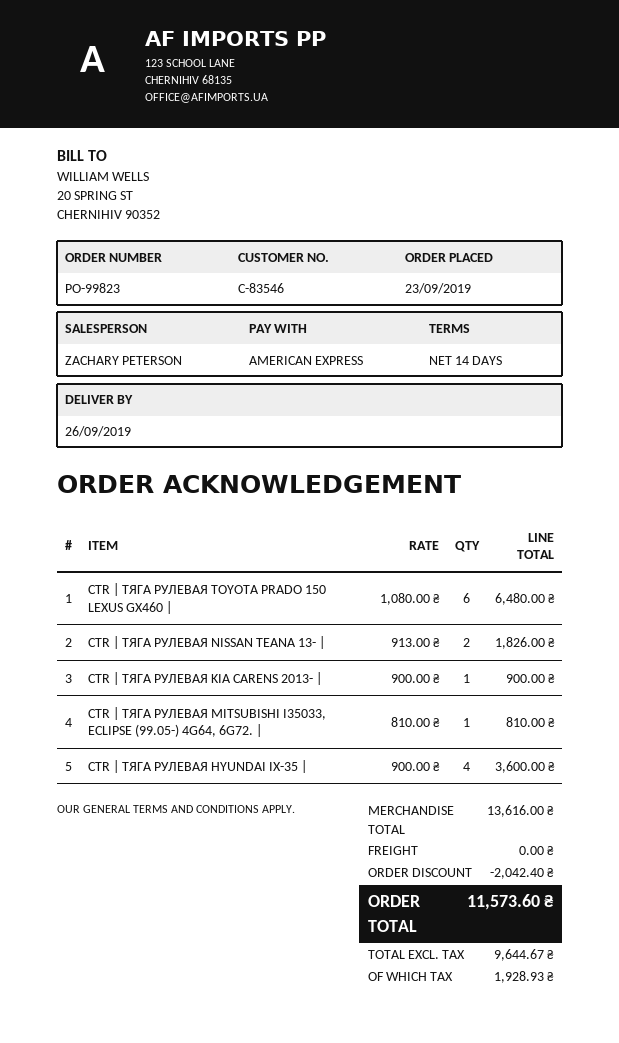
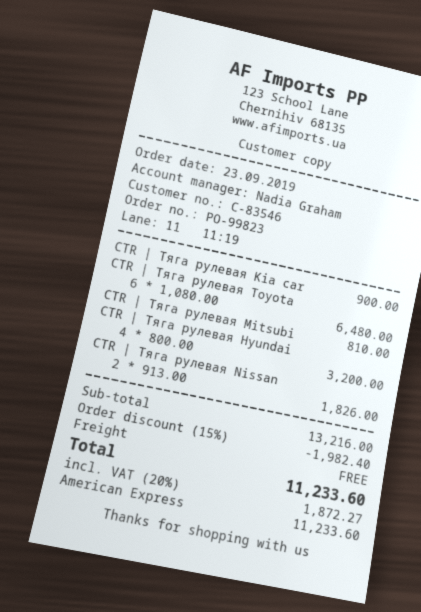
sales rep: ZACHARY PETERSON -> Nadia Graham
CTR | ТЯГА РУЛЕВАЯ HYUNDAI IX-35 |: 4 x 900.00 = 3600.00 -> 4 x 800.00 = 3200.00
subtotal: 13616.00 -> 13216.00
discount: 2042.40 -> 1982.40
tax: 1928.93 -> 1872.27
total: 11573.60 -> 11233.60

